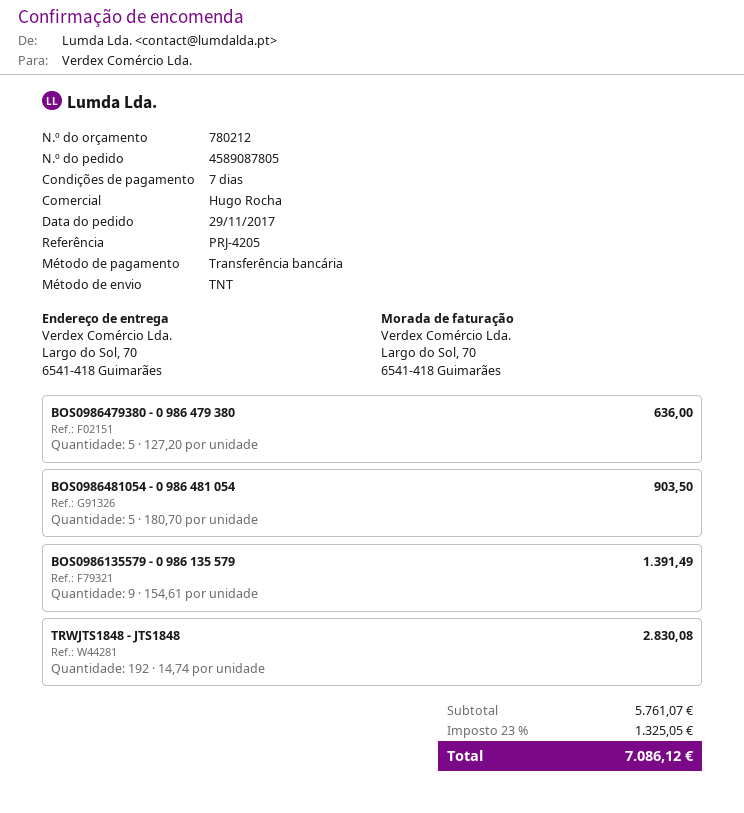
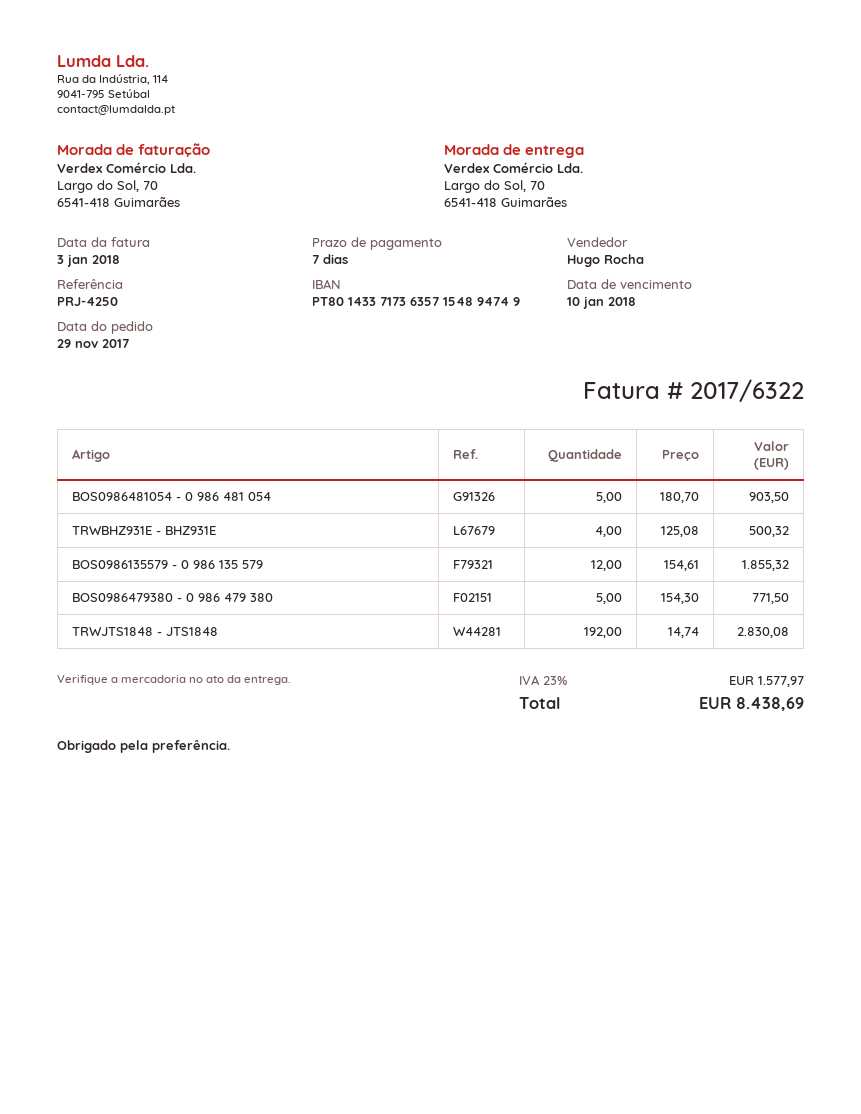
reference: PRJ-4205 -> PRJ-4250
BOS0986479380 - 0 986 479 380: 5 x 127.20 = 636.00 -> 5 x 154.30 = 771.50
BOS0986135579 - 0 986 135 579: 9 x 154.61 = 1391.49 -> 12 x 154.61 = 1855.32
TRWBHZ931E - BHZ931E: none -> 4 x 125.08 = 500.32
tax: 23% = 1325.05 -> 23% = 1577.97
total: 7086.12 -> 8438.69

